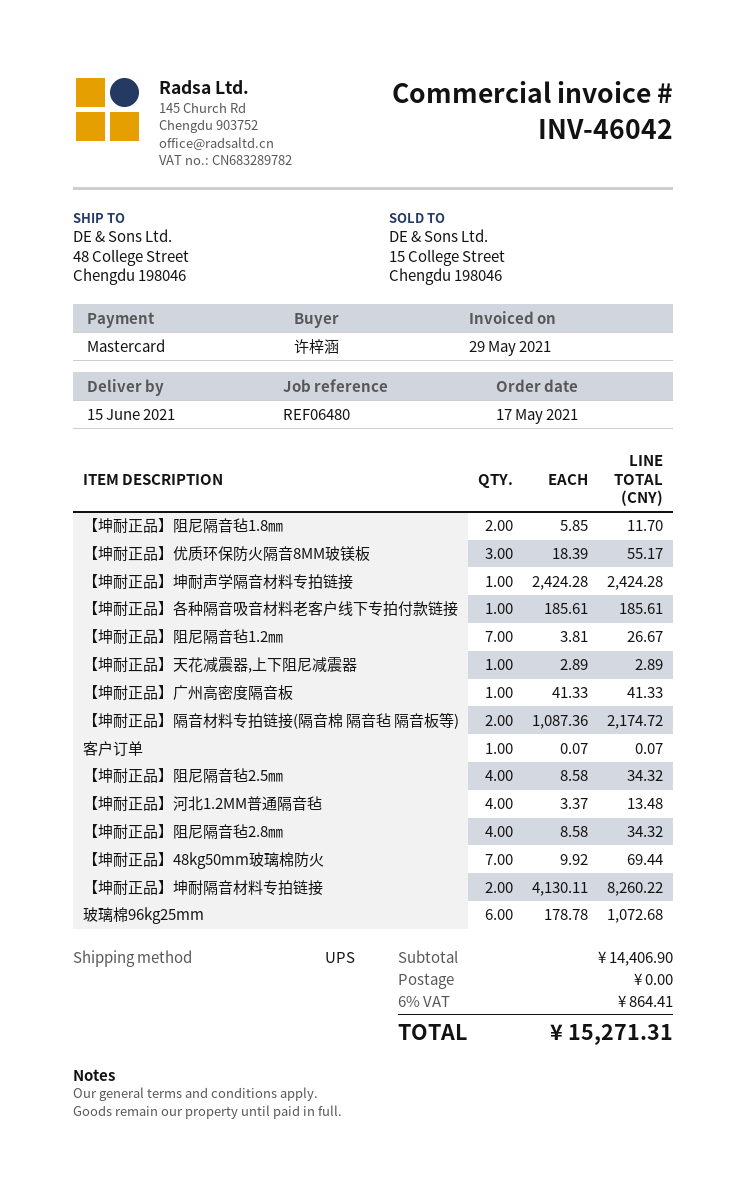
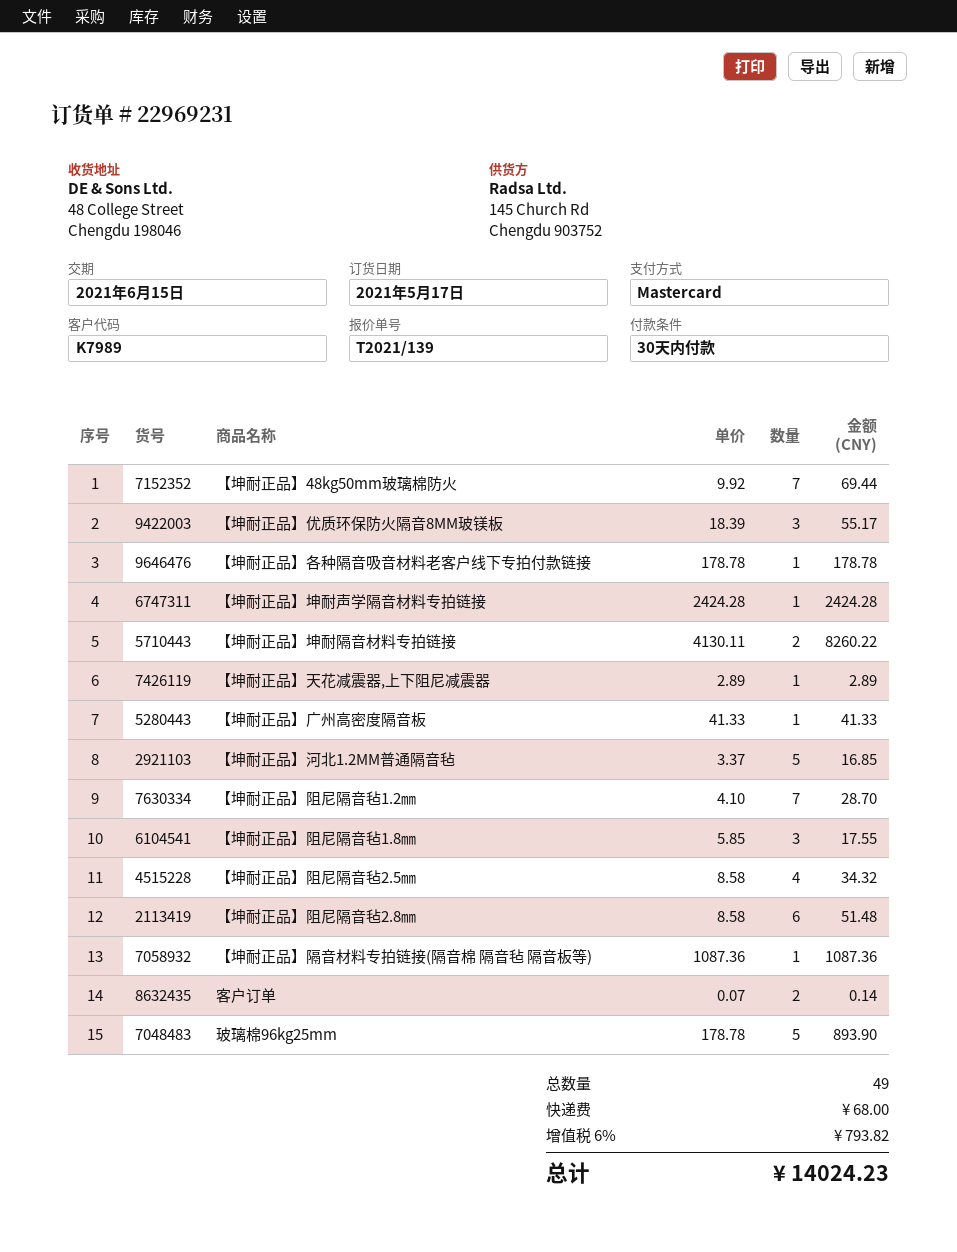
【坤耐正品】阻尼隔音毡1.8㎜: 2 x 5.85 = 11.70 -> 3 x 5.85 = 17.55
【坤耐正品】各种隔音吸音材料老客户线下专拍付款链接: 1 x 185.61 = 185.61 -> 1 x 178.78 = 178.78
【坤耐正品】阻尼隔音毡1.2㎜: 7 x 3.81 = 26.67 -> 7 x 4.10 = 28.70
【坤耐正品】隔音材料专拍链接(隔音棉 隔音毡 隔音板等): 2 x 1087.36 = 2174.72 -> 1 x 1087.36 = 1087.36
客户订单: 1 x 0.07 = 0.07 -> 2 x 0.07 = 0.14
【坤耐正品】河北1.2MM普通隔音毡: 4 x 3.37 = 13.48 -> 5 x 3.37 = 16.85
【坤耐正品】阻尼隔音毡2.8㎜: 4 x 8.58 = 34.32 -> 6 x 8.58 = 51.48
玻璃棉96kg25mm: 6 x 178.78 = 1072.68 -> 5 x 178.78 = 893.90
shipping: 0.00 -> 68.00
tax: 6% = 864.41 -> 6% = 793.82
total: 15271.31 -> 14024.23

